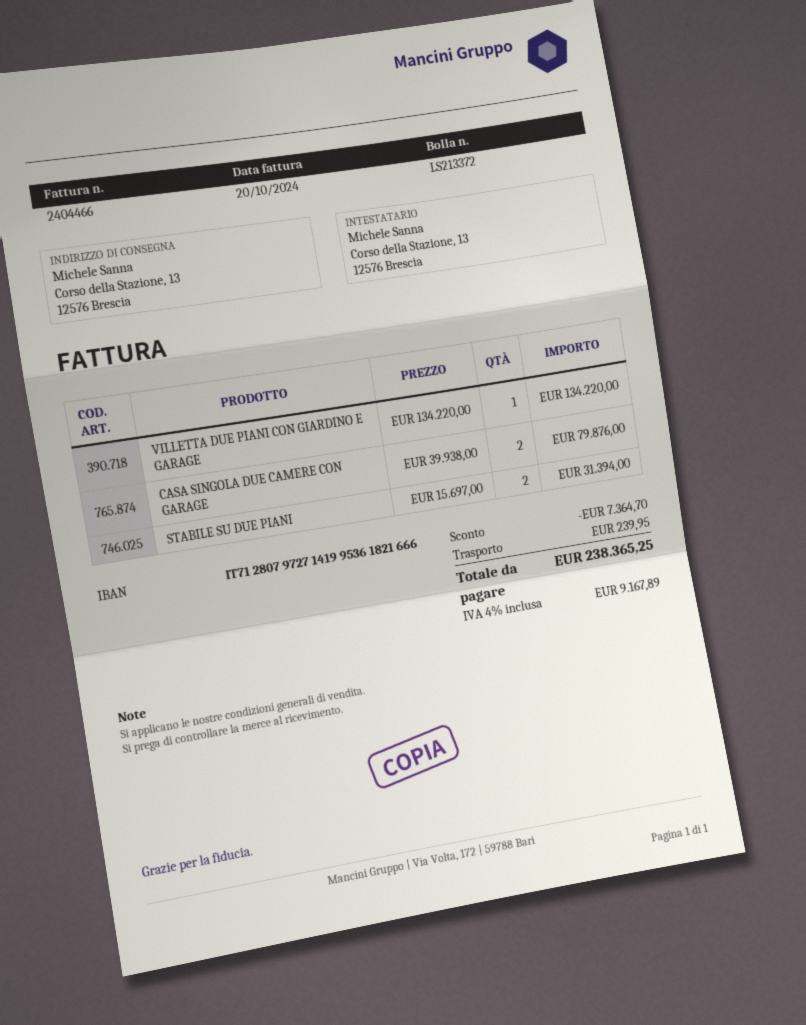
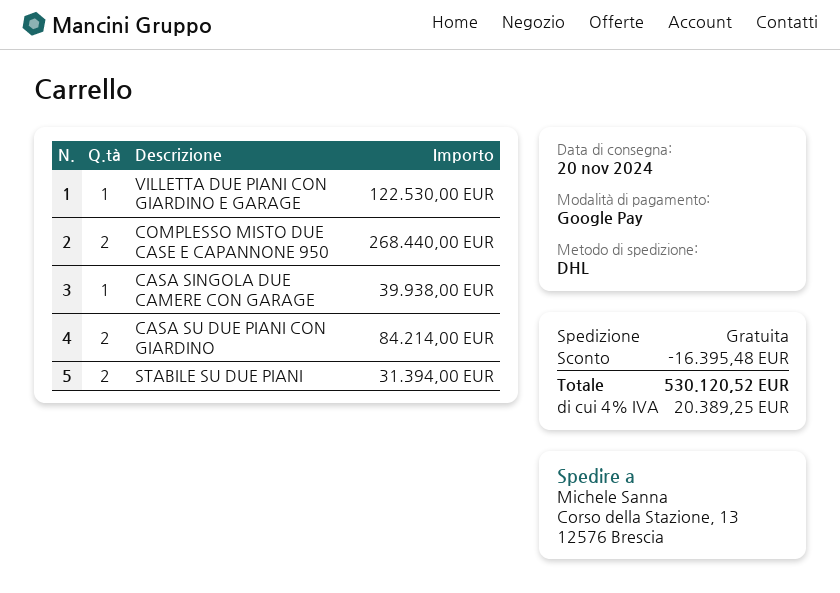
VILLETTA DUE PIANI CON GIARDINO E GARAGE: 1 for 134220.00 -> 1 for 122530.00
CASA SINGOLA DUE CAMERE CON GARAGE: 2 for 79876.00 -> 1 for 39938.00
COMPLESSO MISTO DUE CASE E CAPANNONE 950: none -> 2 for 268440.00
CASA SU DUE PIANI CON GIARDINO: none -> 2 for 84214.00
discount: 7364.70 -> 16395.48
shipping: 239.95 -> 0.00
tax: 4% = 9167.89 -> 4% = 20389.25
total: 238365.25 -> 530120.52

